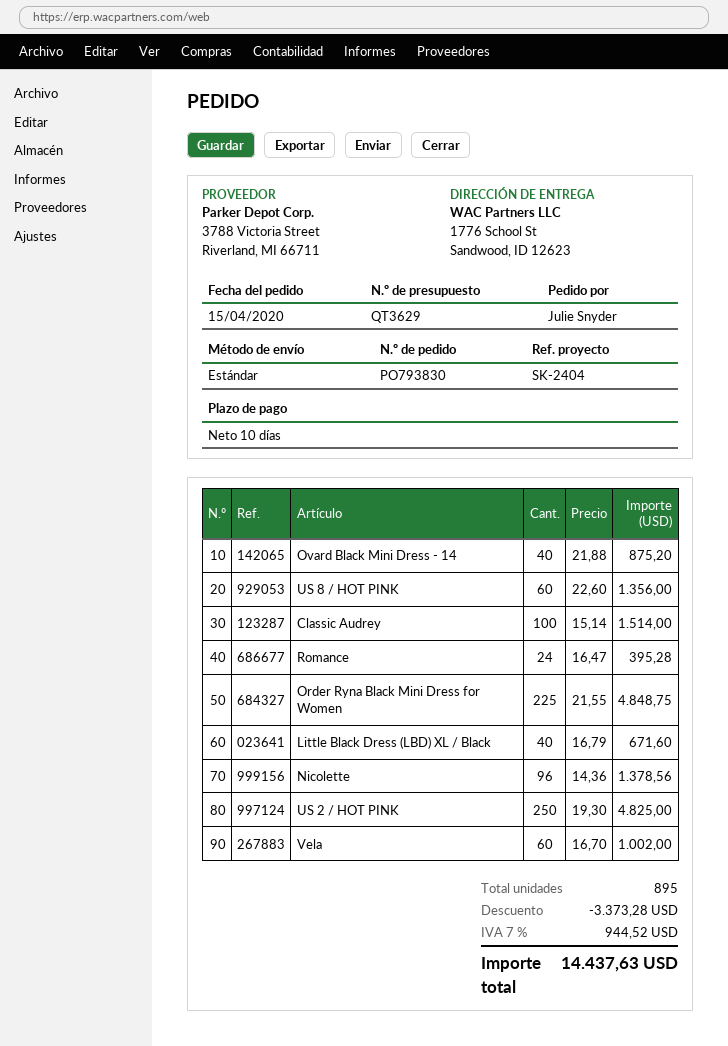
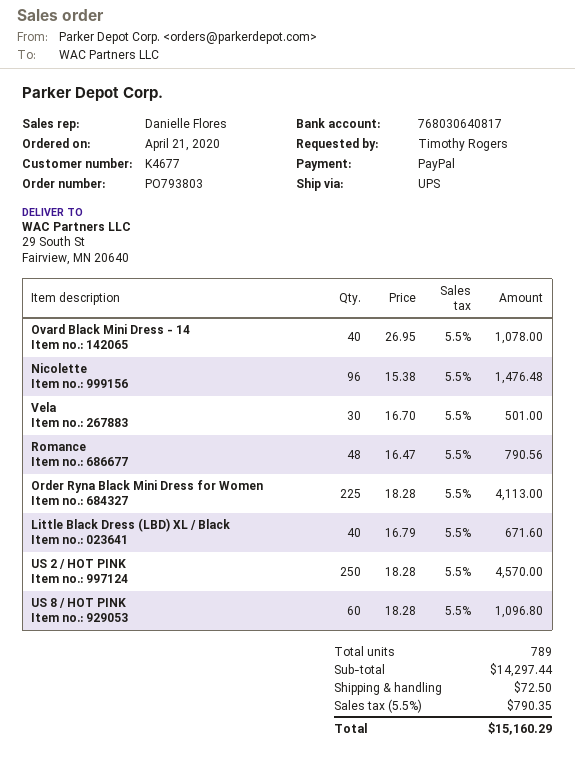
order number: PO793830 -> PO793803
order date: 2020-04-15 -> 2020-04-21
ordered by: Julie Snyder -> Timothy Rogers
shipping method: standard -> UPS
ship to: 1776 School St, Sandwood, ID 12623 -> 29 South St, Fairview, MN 20640
Ovard Black Mini Dress - 14: 40 x 21.88 = 875.20 -> 40 x 26.95 = 1078.00
US 8 / HOT PINK: 60 x 22.60 = 1356.00 -> 60 x 18.28 = 1096.80
Classic Audrey: 100 x 15.14 = 1514.00 -> none
Romance: 24 x 16.47 = 395.28 -> 48 x 16.47 = 790.56
Order Ryna Black Mini Dress for Women: 225 x 21.55 = 4848.75 -> 225 x 18.28 = 4113.00
Nicolette: 96 x 14.36 = 1378.56 -> 96 x 15.38 = 1476.48
US 2 / HOT PINK: 250 x 19.30 = 4825.00 -> 250 x 18.28 = 4570.00
Vela: 60 x 16.70 = 1002.00 -> 30 x 16.70 = 501.00
total quantity: 895 -> 789
discount: 3373.28 -> none
shipping: none -> 72.50
tax: 7% = 944.52 -> 5.5% = 790.35
total: 14437.63 -> 15160.29

